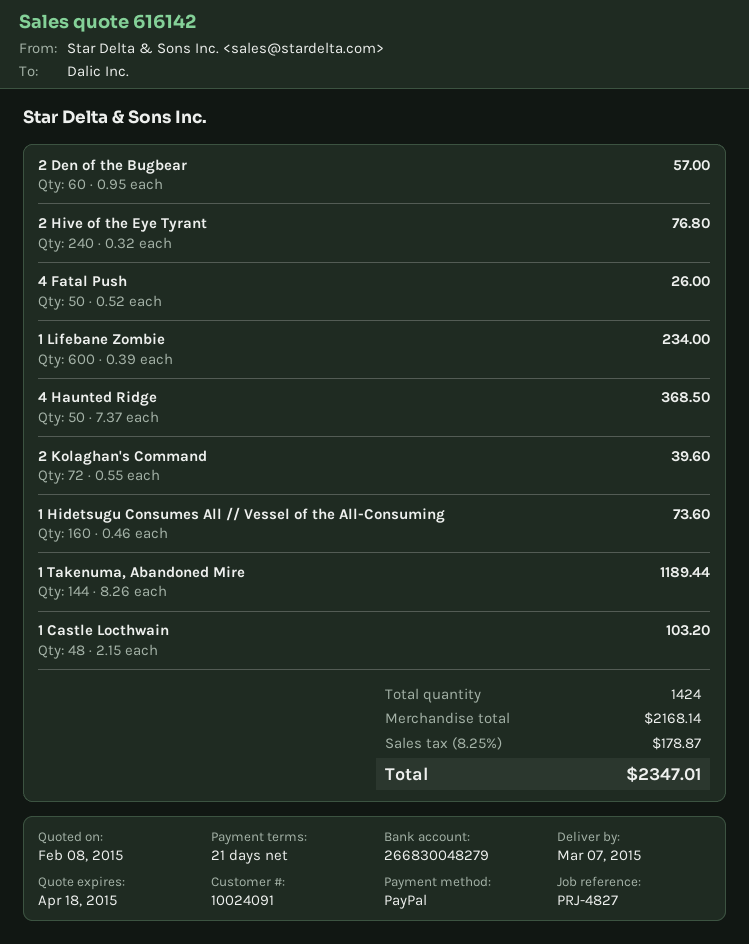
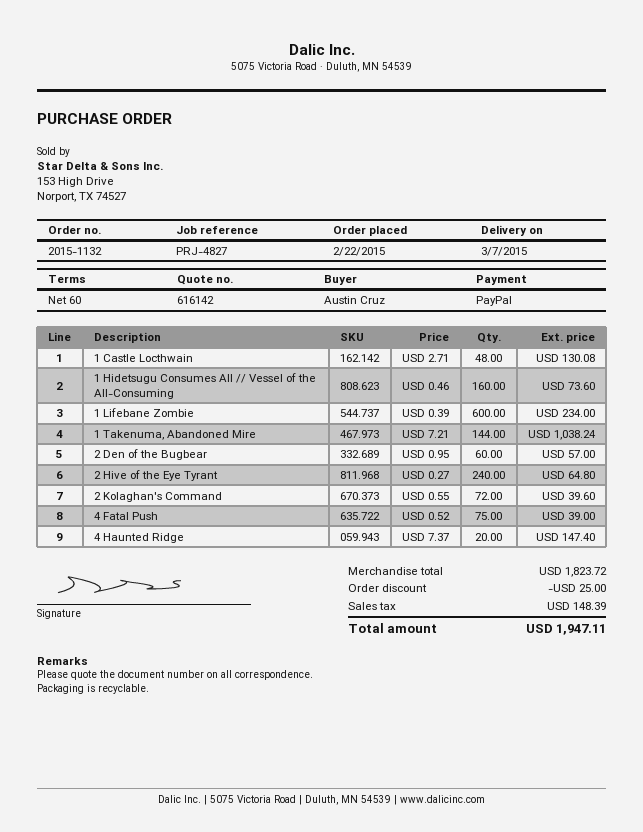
payment terms: 21 days -> 60 days
2 Hive of the Eye Tyrant: 240 x 0.32 = 76.80 -> 240 x 0.27 = 64.80
4 Fatal Push: 50 x 0.52 = 26.00 -> 75 x 0.52 = 39.00
4 Haunted Ridge: 50 x 7.37 = 368.50 -> 20 x 7.37 = 147.40
1 Takenuma, Abandoned Mire: 144 x 8.26 = 1189.44 -> 144 x 7.21 = 1038.24
1 Castle Locthwain: 48 x 2.15 = 103.20 -> 48 x 2.71 = 130.08
subtotal: 2168.14 -> 1823.72
discount: none -> 25.00
tax: 178.87 -> 148.39
total: 2347.01 -> 1947.11

